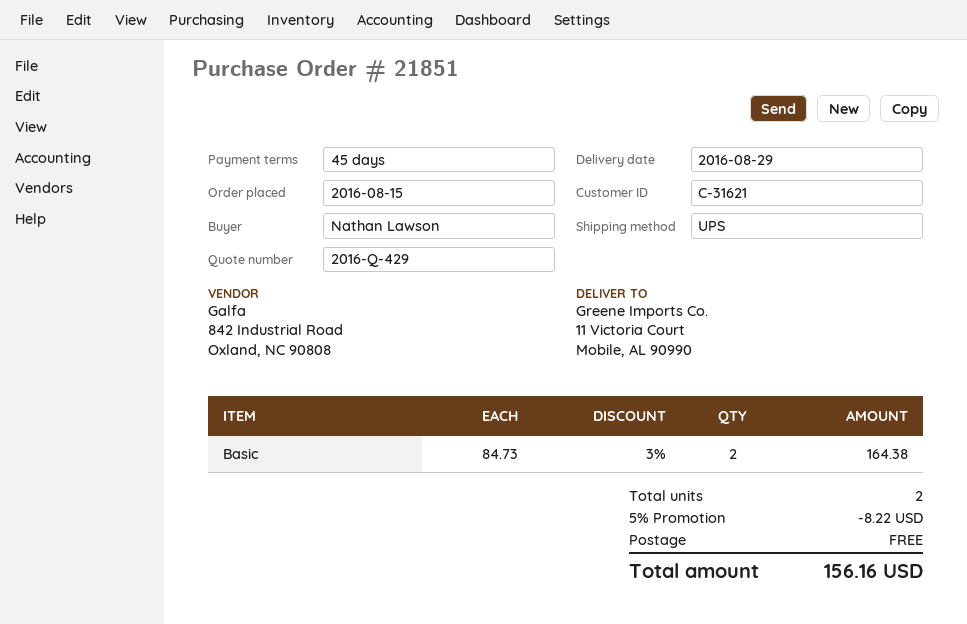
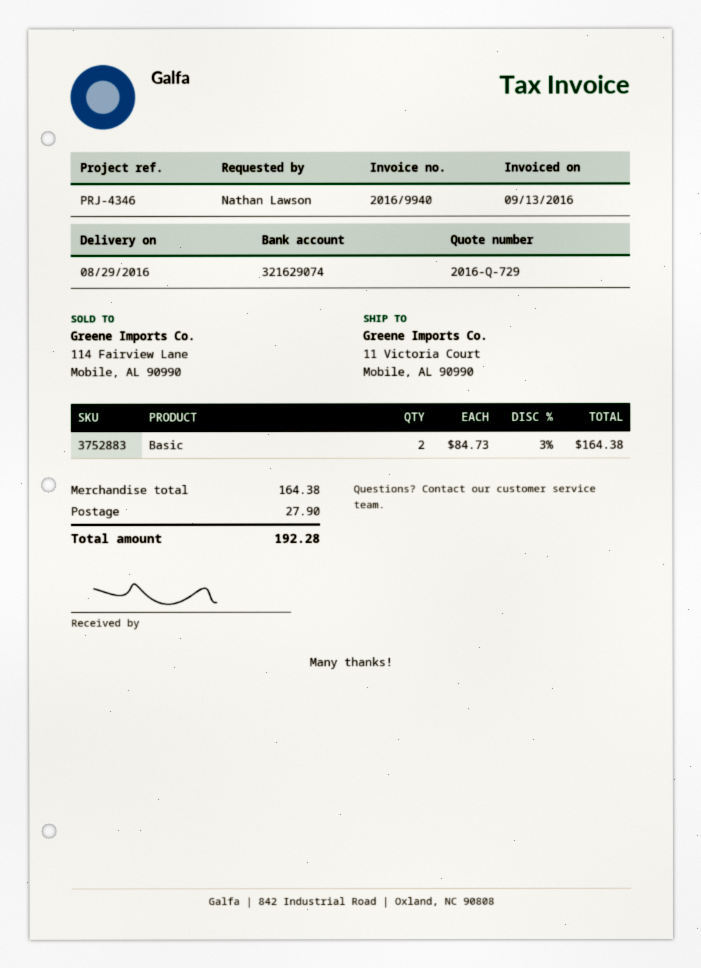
quote number: 2016-Q-429 -> 2016-Q-729
discount: 5% = 8.22 -> none
shipping: 0.00 -> 27.90
total: 156.16 -> 192.28

